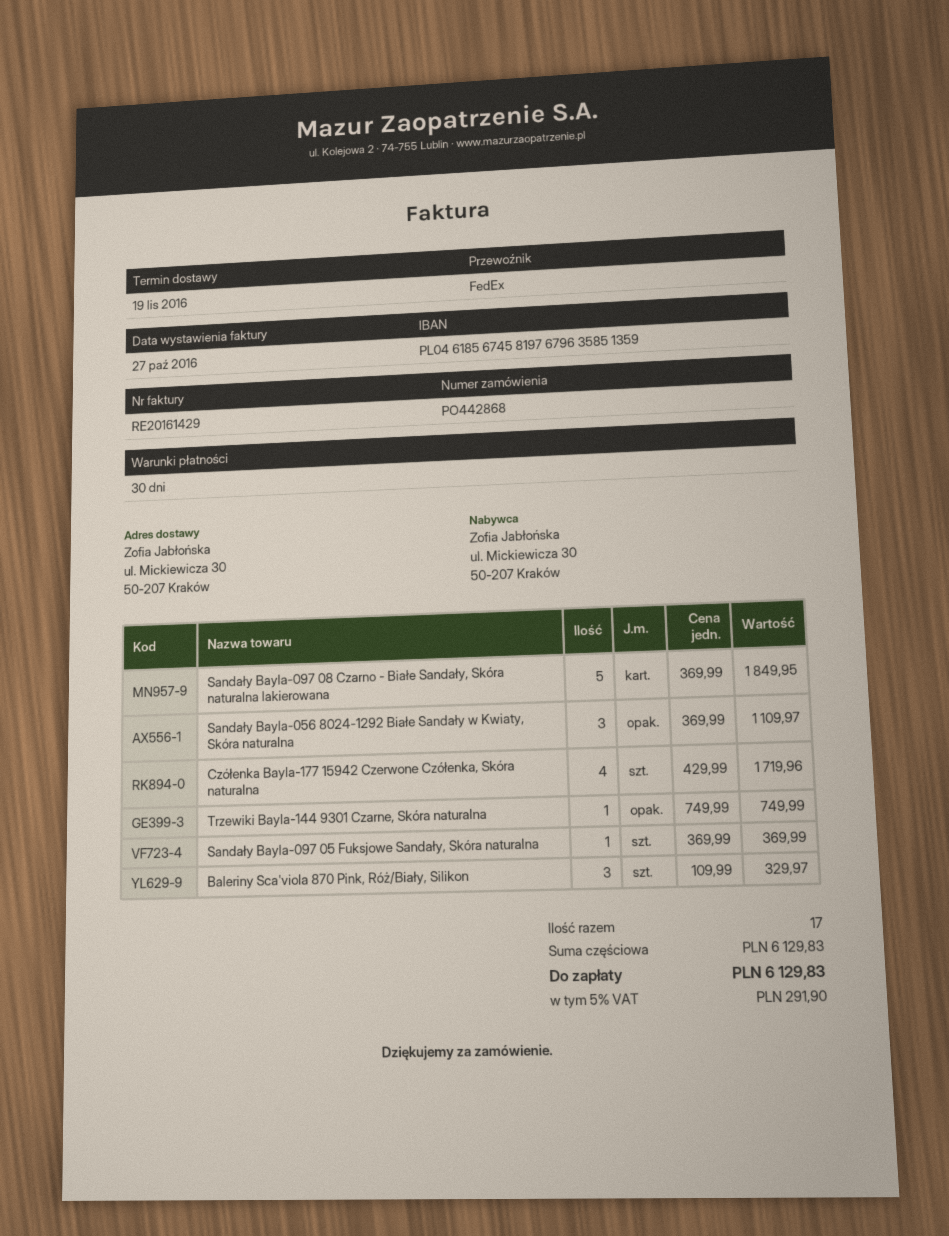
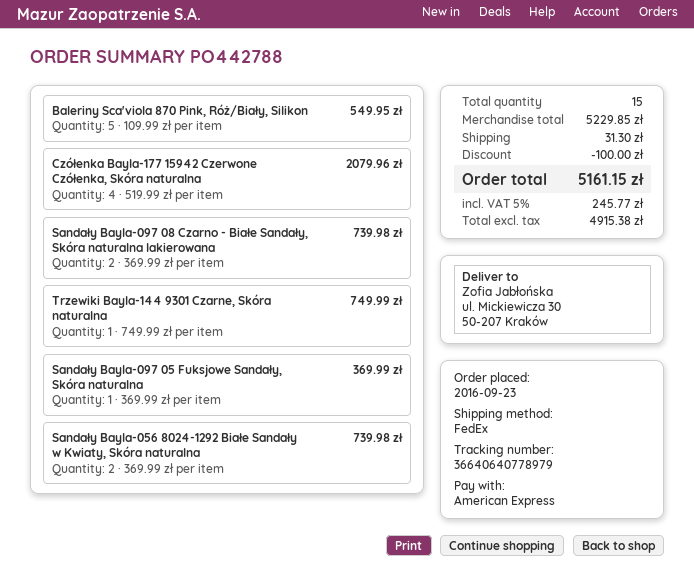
order number: PO442868 -> PO442788
Sandały Bayla-097 08 Czarno - Białe Sandały, Skóra naturalna lakierowana: 5 x 369.99 = 1849.95 -> 2 x 369.99 = 739.98
Sandały Bayla-056 8024-1292 Białe Sandały w Kwiaty, Skóra naturalna: 3 x 369.99 = 1109.97 -> 2 x 369.99 = 739.98
Czółenka Bayla-177 15942 Czerwone Czółenka, Skóra naturalna: 4 x 429.99 = 1719.96 -> 4 x 519.99 = 2079.96
Baleriny Sca'viola 870 Pink, Róż/Biały, Silikon: 3 x 109.99 = 329.97 -> 5 x 109.99 = 549.95
total quantity: 17 -> 15
subtotal: 6129.83 -> 5229.85
discount: none -> 100.00
shipping: none -> 31.30
tax: 5% = 291.90 -> 5% = 245.77
total: 6129.83 -> 5161.15

